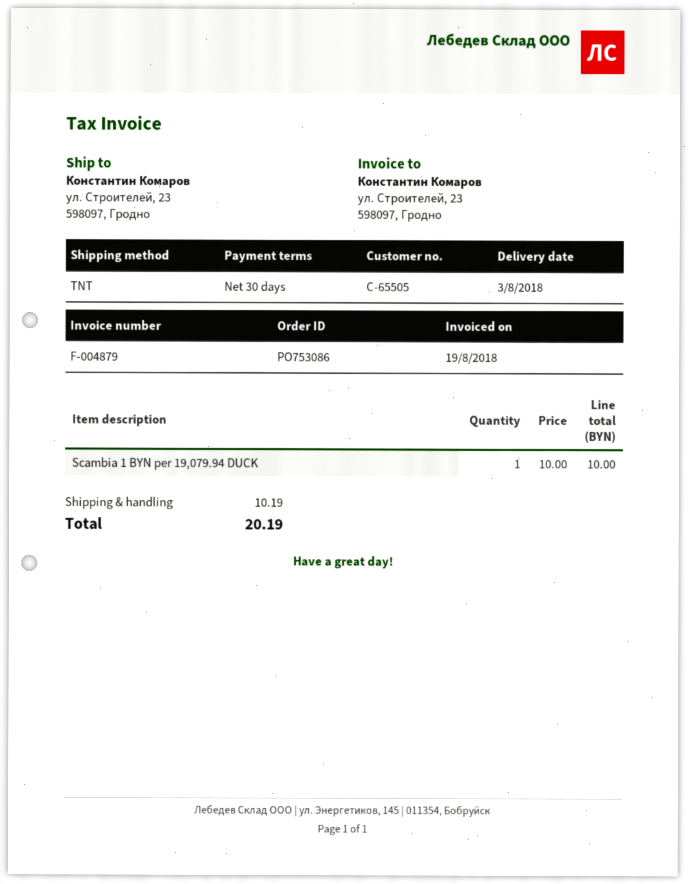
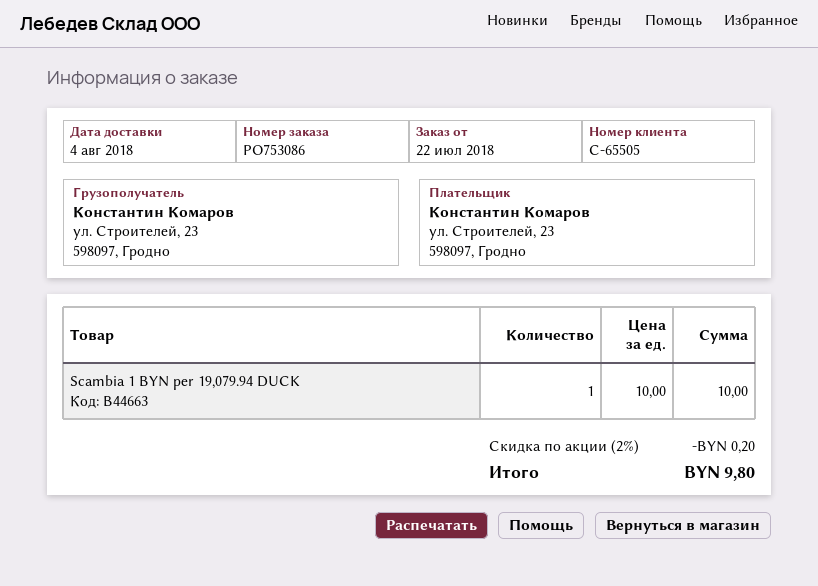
delivery date: 2018-08-03 -> 2018-08-04
discount: none -> 2% = 0.20
shipping: 10.19 -> none
total: 20.19 -> 9.80

